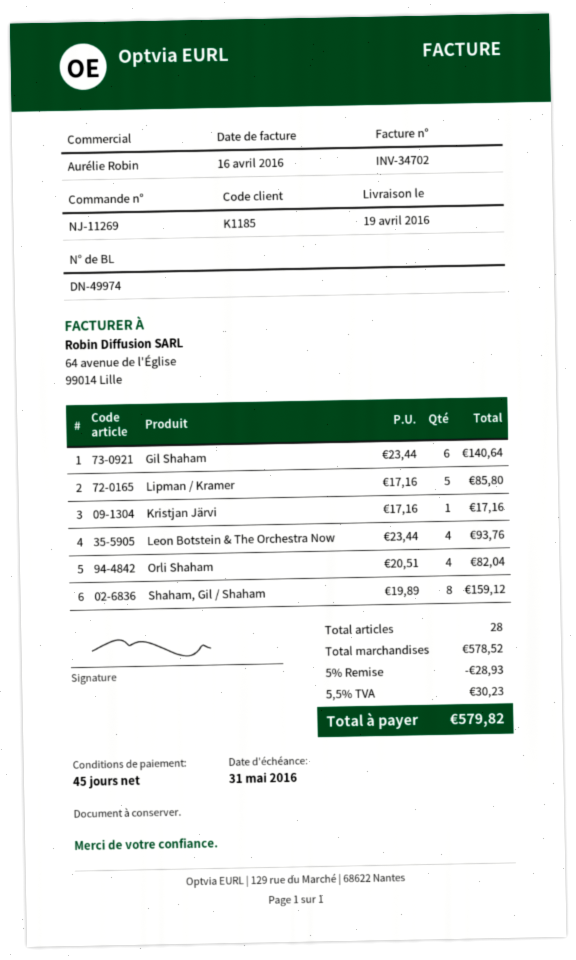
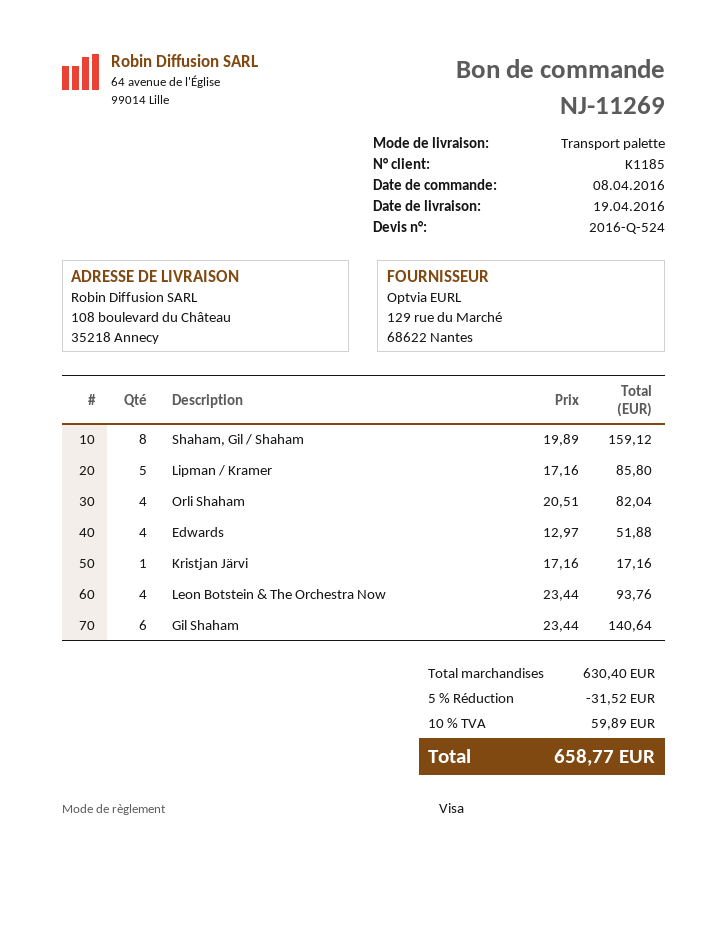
Edwards: none -> 4 x 12.97 = 51.88
subtotal: 578.52 -> 630.40
discount: 5% = 28.93 -> 5% = 31.52
tax: 5.5% = 30.23 -> 10% = 59.89
total: 579.82 -> 658.77

